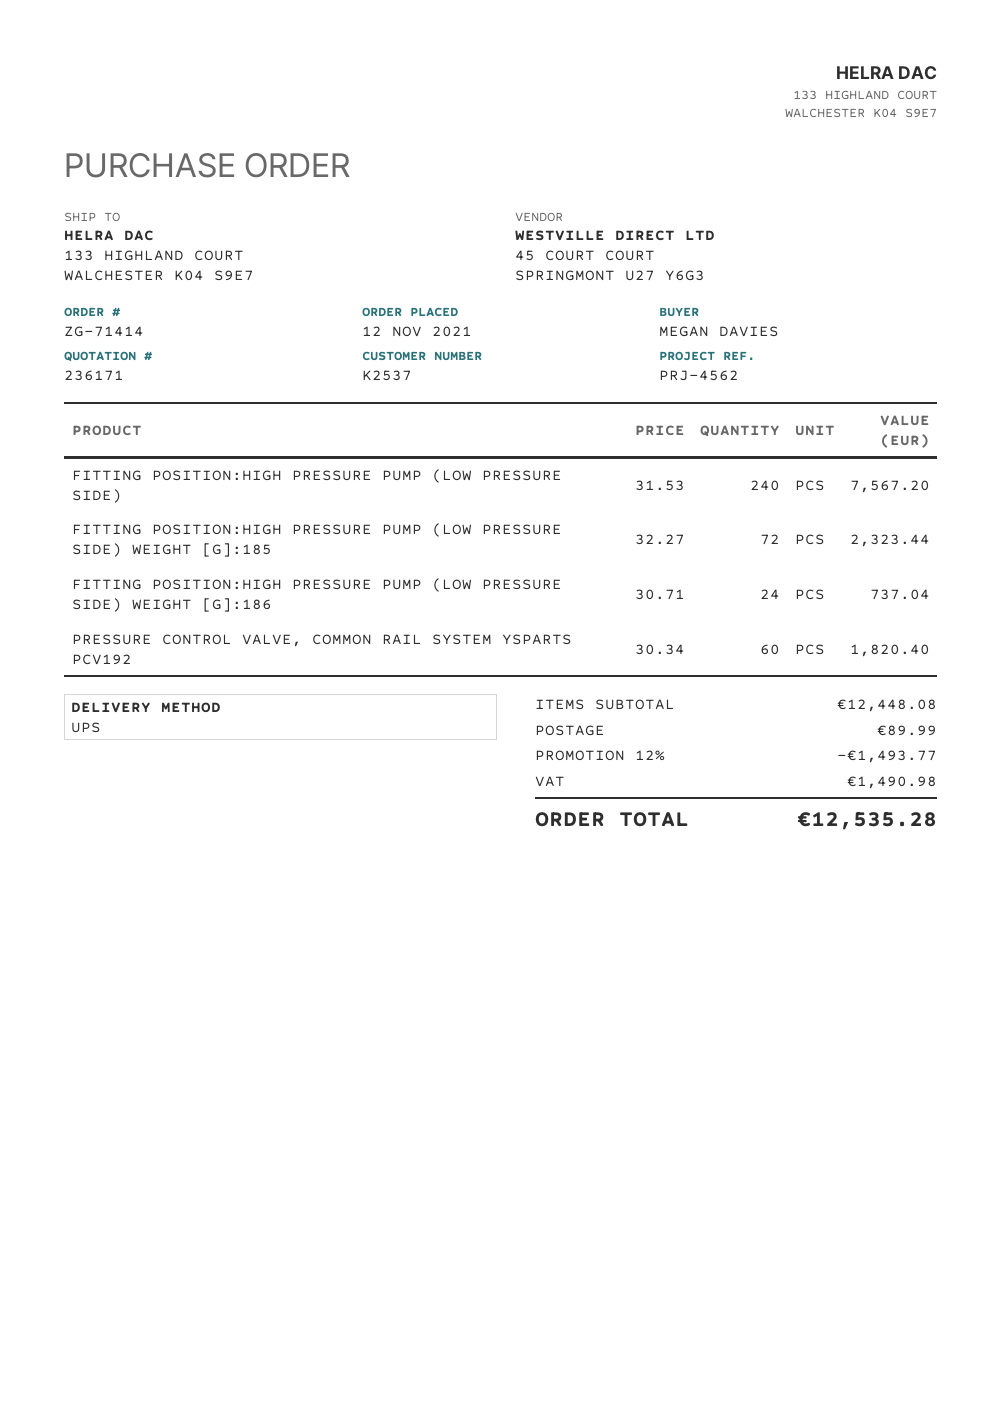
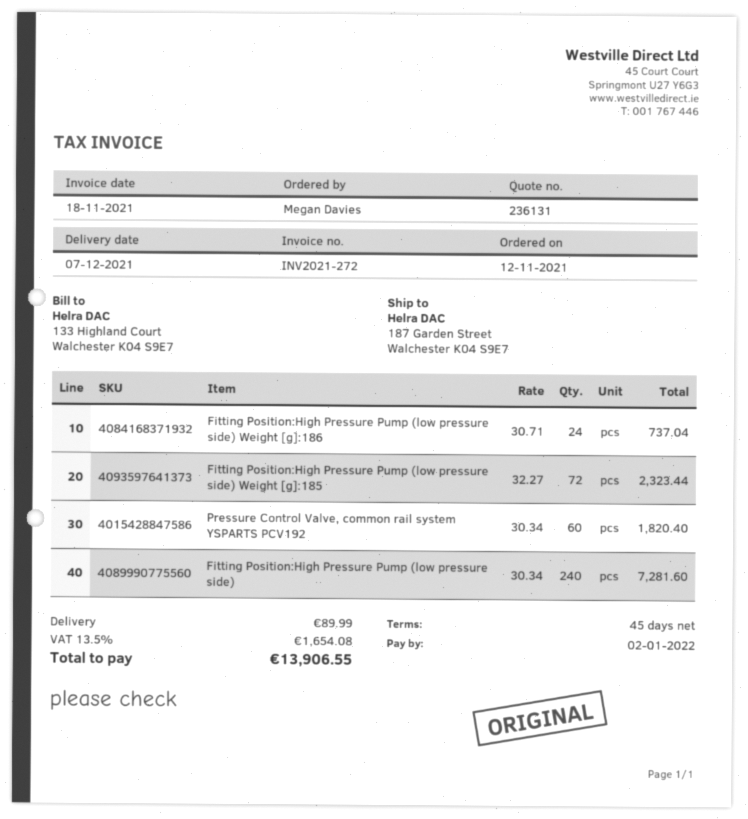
quote number: 236171 -> 236131
ship to: 133 HIGHLAND COURT, WALCHESTER K04 S9E7 -> 187 Garden Street, Walchester K04 S9E7
FITTING POSITION:HIGH PRESSURE PUMP (LOW PRESSURE SIDE): 240 x 31.53 = 7567.20 -> 240 x 30.34 = 7281.60
discount: 12% = 1493.77 -> none
tax: 1490.98 -> 1654.08
total: 12535.28 -> 13906.55

